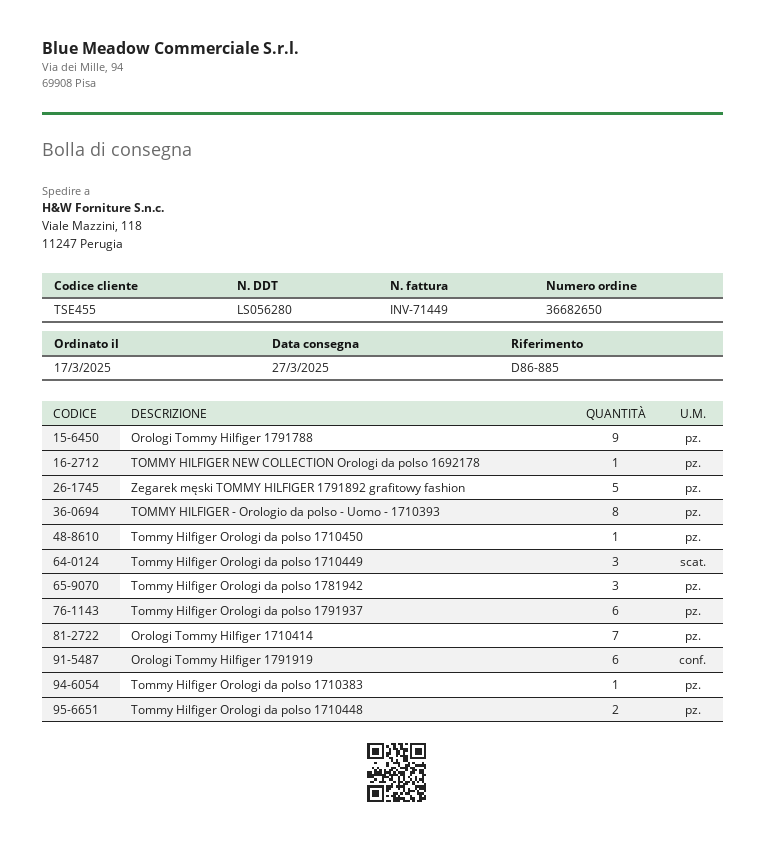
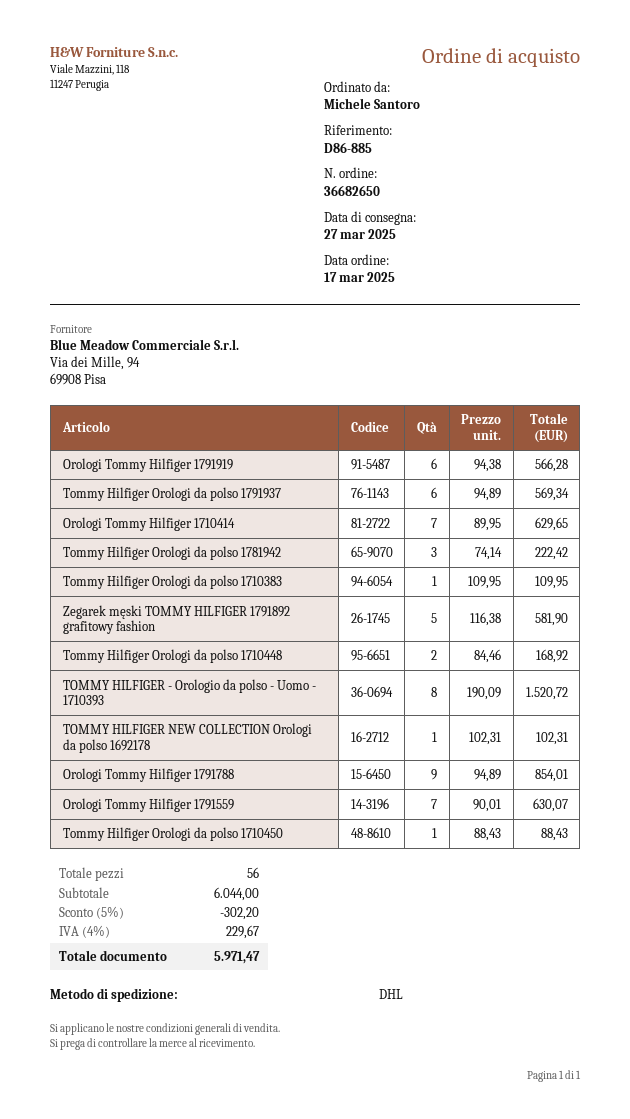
Tommy Hilfiger Orologi da polso 1710449: 3 -> none
Orologi Tommy Hilfiger 1791559: none -> 7

